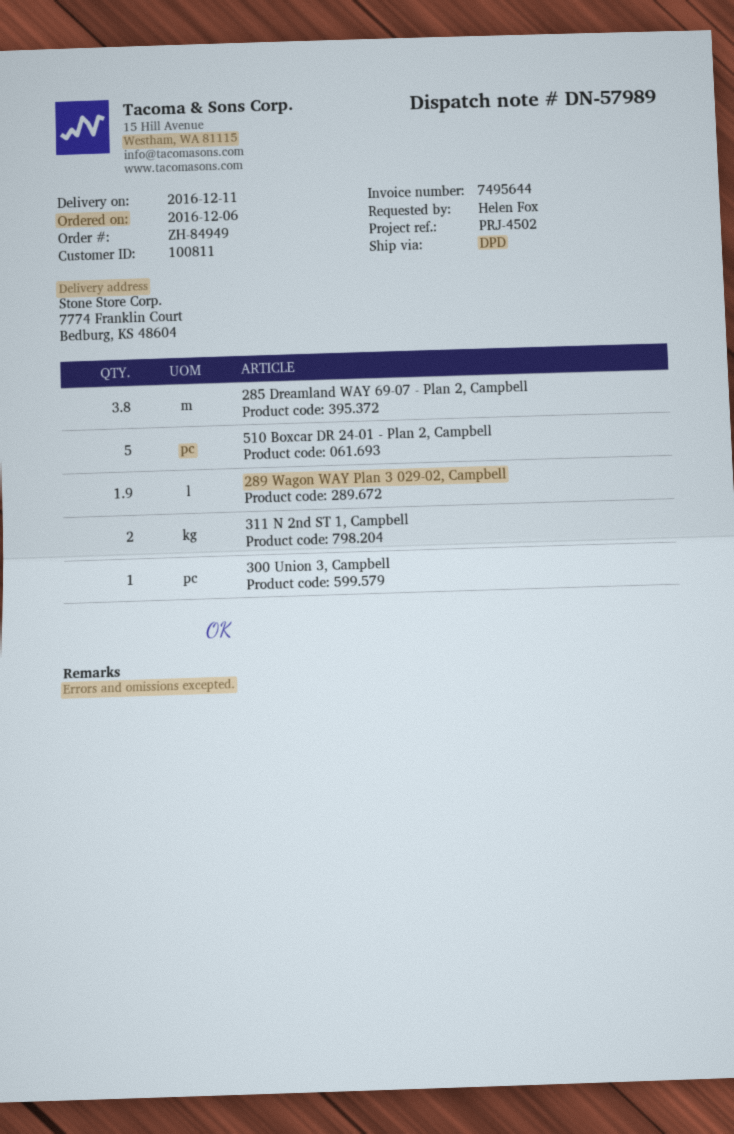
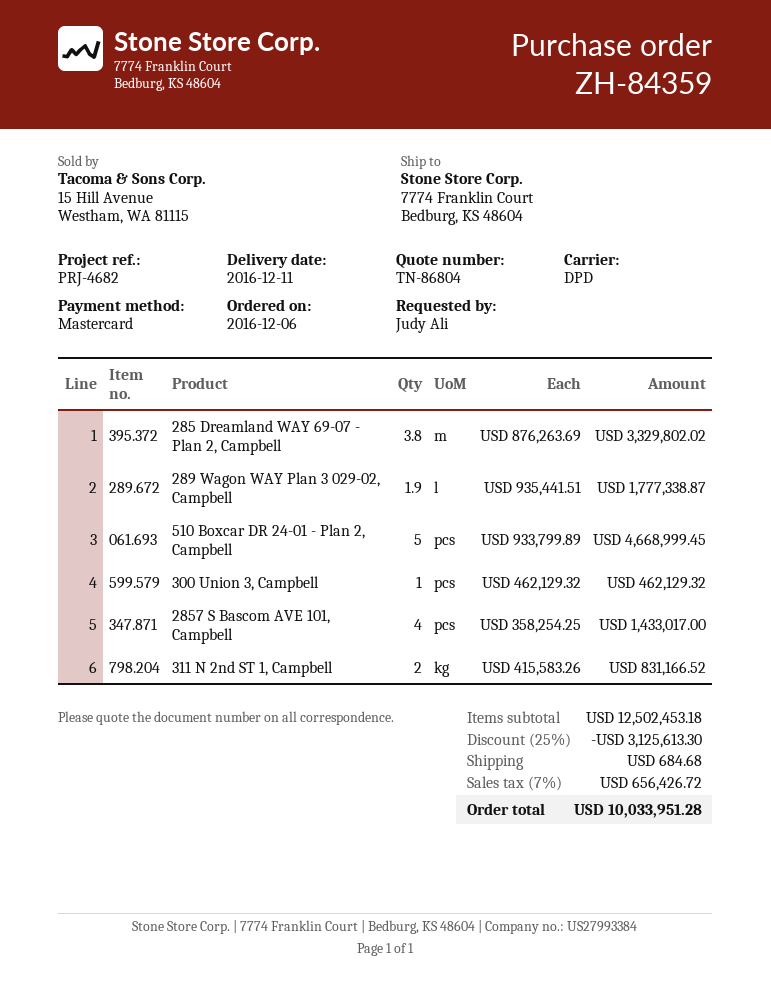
order number: ZH-84949 -> ZH-84359
reference: PRJ-4502 -> PRJ-4682
ordered by: Helen Fox -> Judy Ali
2857 S Bascom AVE 101, Campbell: none -> 4

